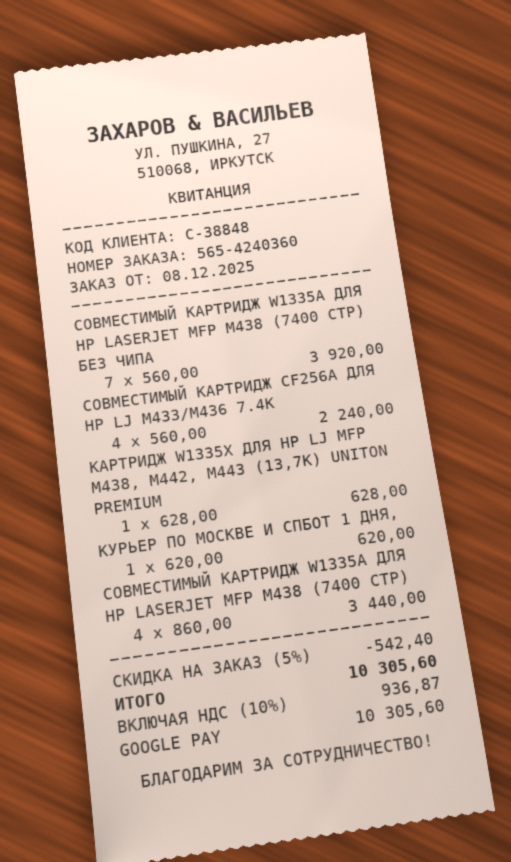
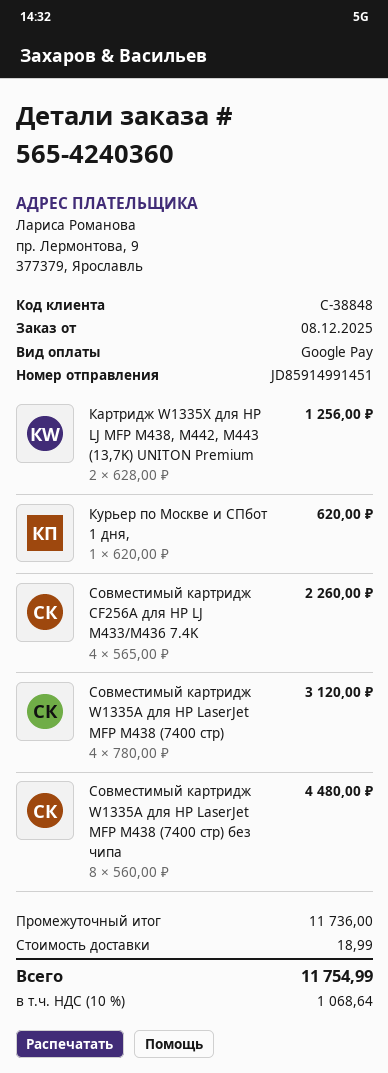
СОВМЕСТИМЫЙ КАРТРИДЖ W1335A ДЛЯ HP LASERJET MFP M438 (7400 СТР) БЕЗ ЧИПА: 7 x 560.00 = 3920.00 -> 8 x 560.00 = 4480.00
СОВМЕСТИМЫЙ КАРТРИДЖ CF256A ДЛЯ HP LJ M433/M436 7.4K: 4 x 560.00 = 2240.00 -> 4 x 565.00 = 2260.00
КАРТРИДЖ W1335X ДЛЯ HP LJ MFP M438, M442, M443 (13,7K) UNITON PREMIUM: 1 x 628.00 = 628.00 -> 2 x 628.00 = 1256.00
СОВМЕСТИМЫЙ КАРТРИДЖ W1335A ДЛЯ HP LASERJET MFP M438 (7400 СТР): 4 x 860.00 = 3440.00 -> 4 x 780.00 = 3120.00
discount: 5% = 542.40 -> none
shipping: none -> 18.99
tax: 10% = 936.87 -> 10% = 1068.64
total: 10305.60 -> 11754.99

